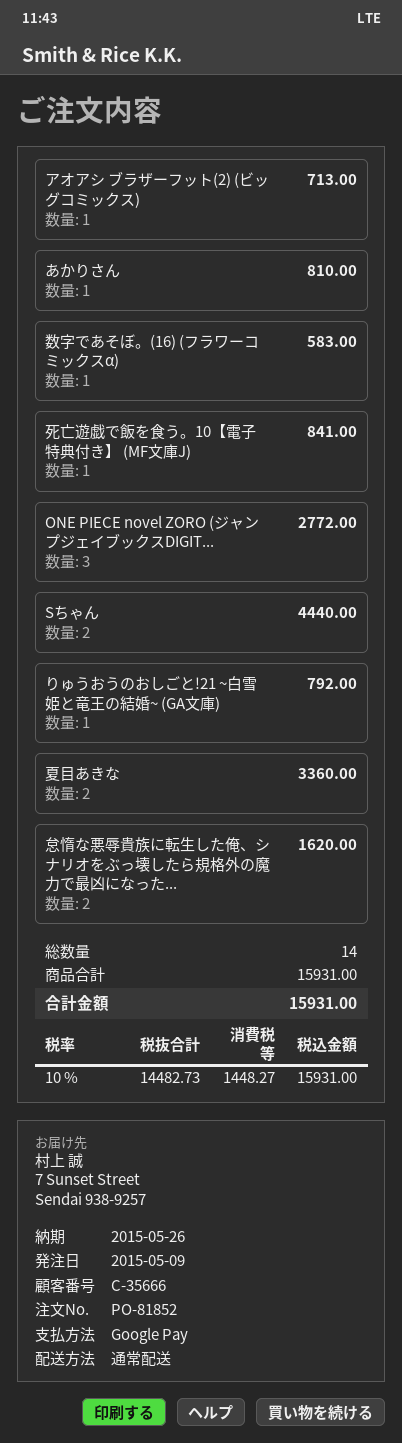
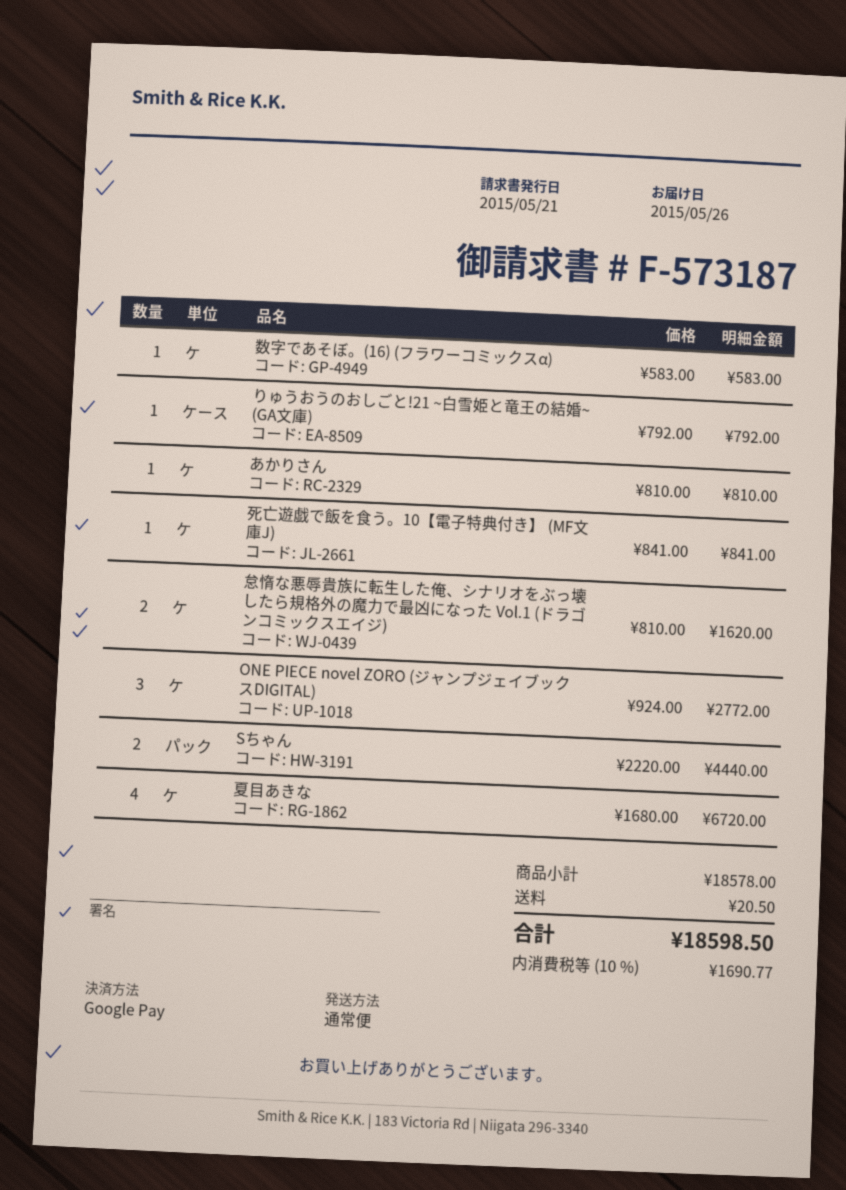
アオアシ ブラザーフット(2) (ビッグコミックス): 1 for 713.00 -> none
夏目あきな: 2 for 3360.00 -> 4 for 6720.00
subtotal: 15931.00 -> 18578.00
shipping: none -> 20.50
tax: 10% = 1448.27 -> 10% = 1690.77
total: 15931.00 -> 18598.50

